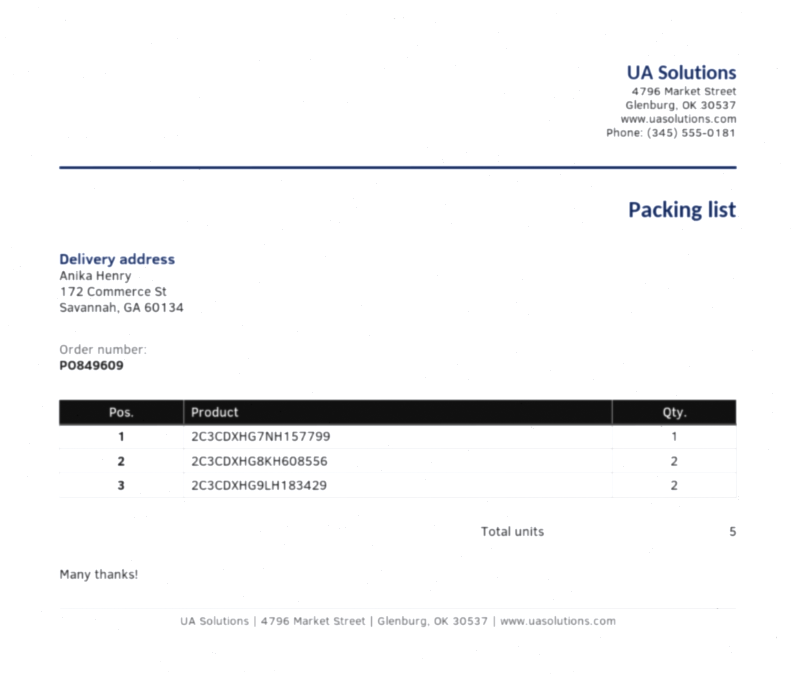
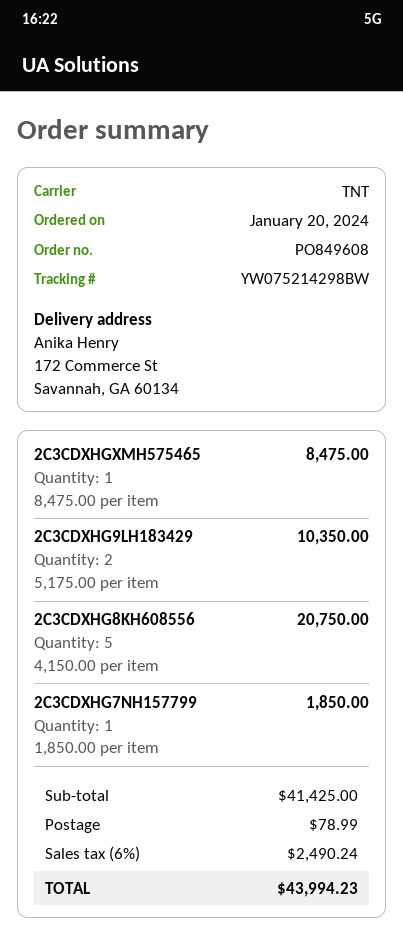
order number: PO849609 -> PO849608
2C3CDXHG8KH608556: 2 -> 5
2C3CDXHGXMH575465: none -> 1

